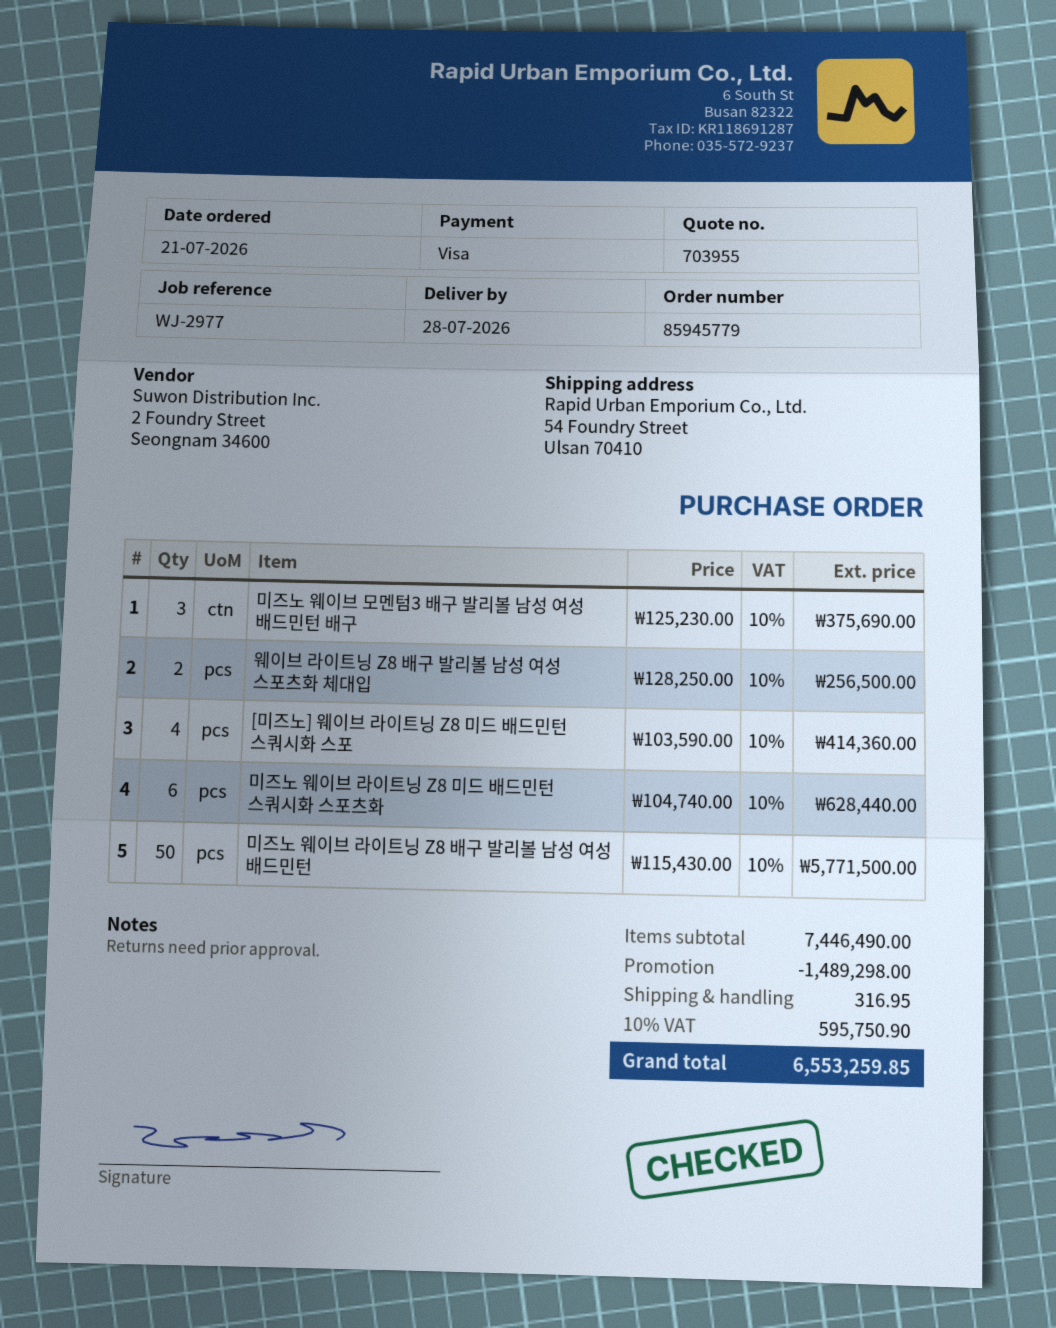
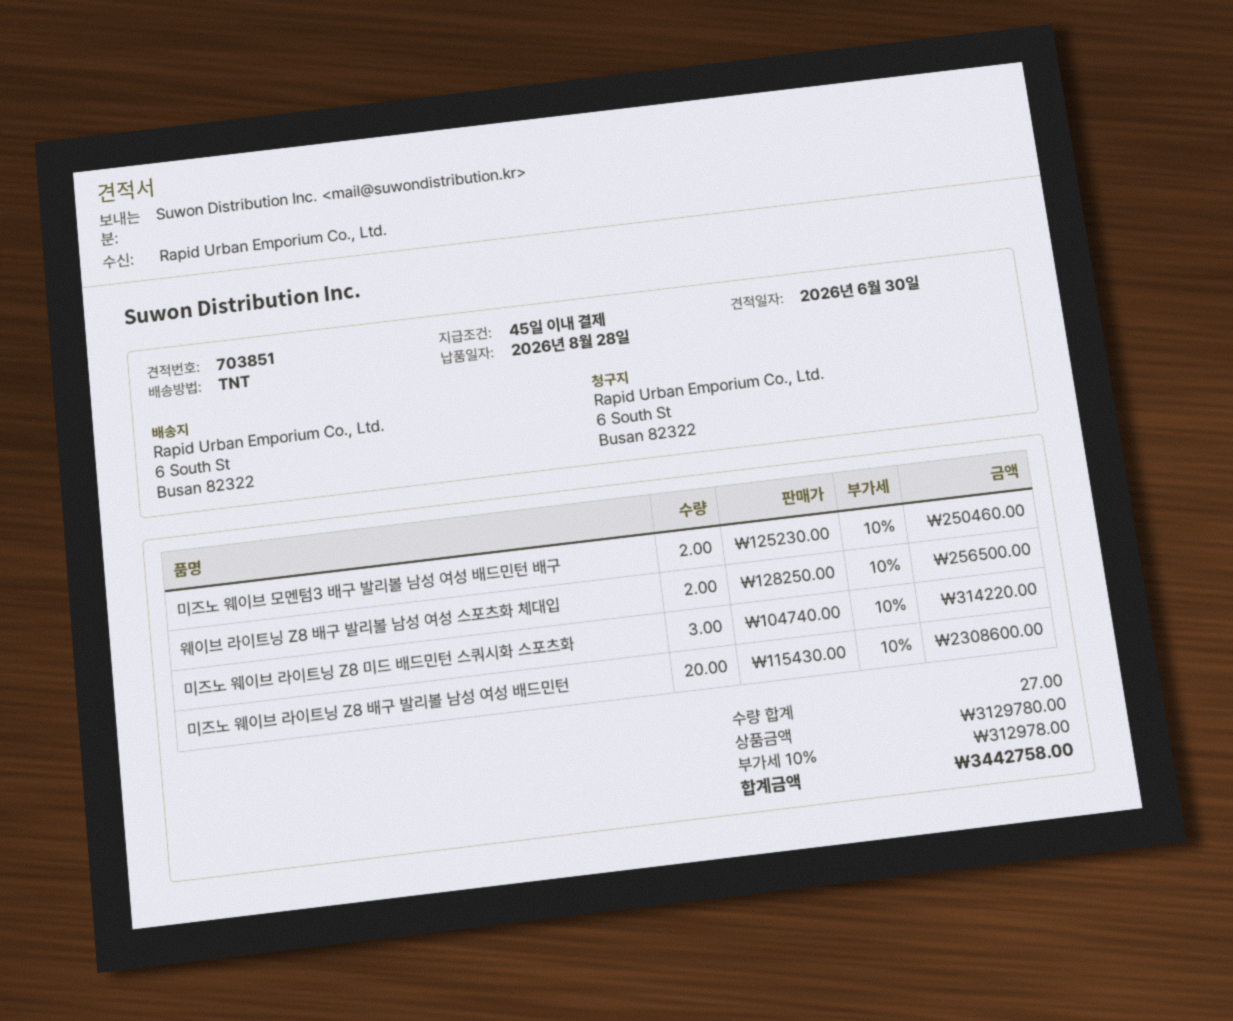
quote number: 703955 -> 703851
delivery date: 2026-07-28 -> 2026-08-28
ship to: 54 Foundry Street, Ulsan 70410 -> 6 South St, Busan 82322
미즈노 웨이브 모멘텀3 배구 발리볼 남성 여성 배드민턴 배구: 3 x 125230.00 = 375690.00 -> 2 x 125230.00 = 250460.00
[미즈노] 웨이브 라이트닝 Z8 미드 배드민턴 스쿼시화 스포: 4 x 103590.00 = 414360.00 -> none
미즈노 웨이브 라이트닝 Z8 미드 배드민턴 스쿼시화 스포츠화: 6 x 104740.00 = 628440.00 -> 3 x 104740.00 = 314220.00
미즈노 웨이브 라이트닝 Z8 배구 발리볼 남성 여성 배드민턴: 50 x 115430.00 = 5771500.00 -> 20 x 115430.00 = 2308600.00
subtotal: 7446490.00 -> 3129780.00
discount: 1489298.00 -> none
shipping: 316.95 -> none
tax: 10% = 595750.90 -> 10% = 312978.00
total: 6553259.85 -> 3442758.00

